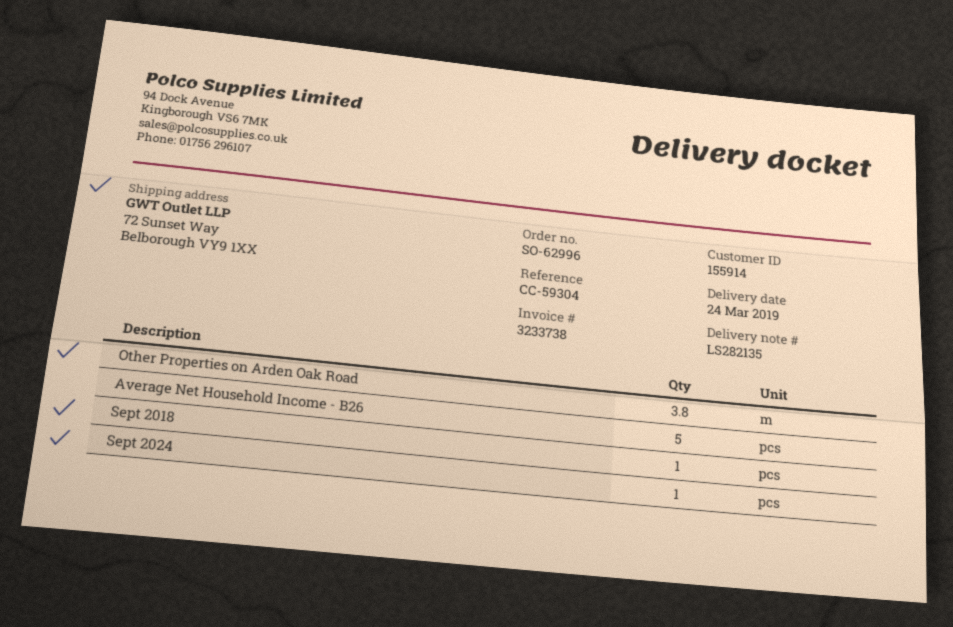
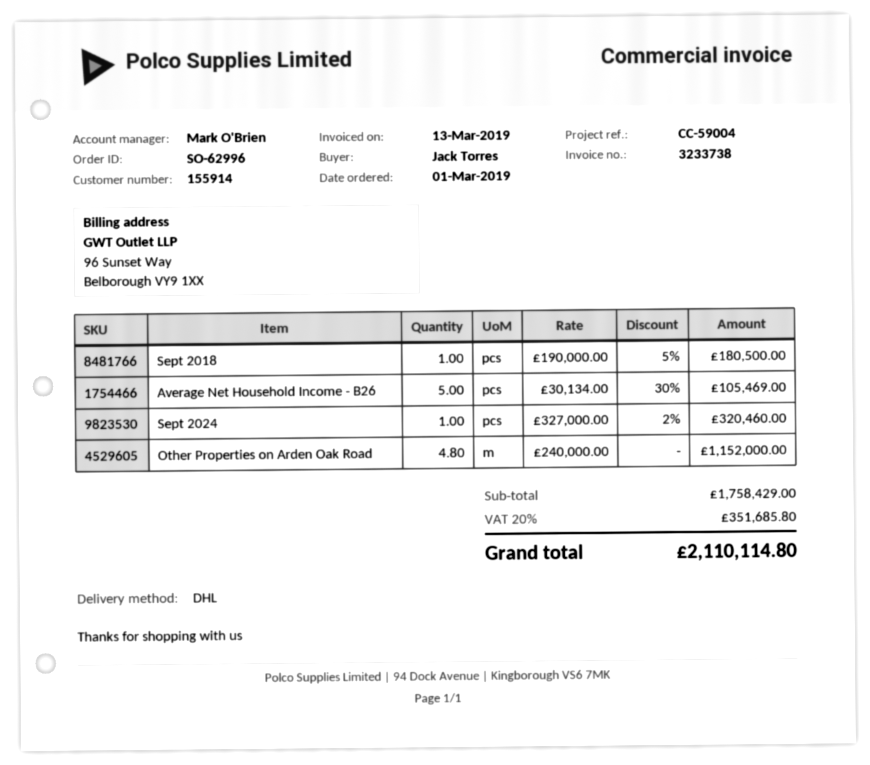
reference: CC-59304 -> CC-59004
Other Properties on Arden Oak Road: 3.8 -> 4.8

